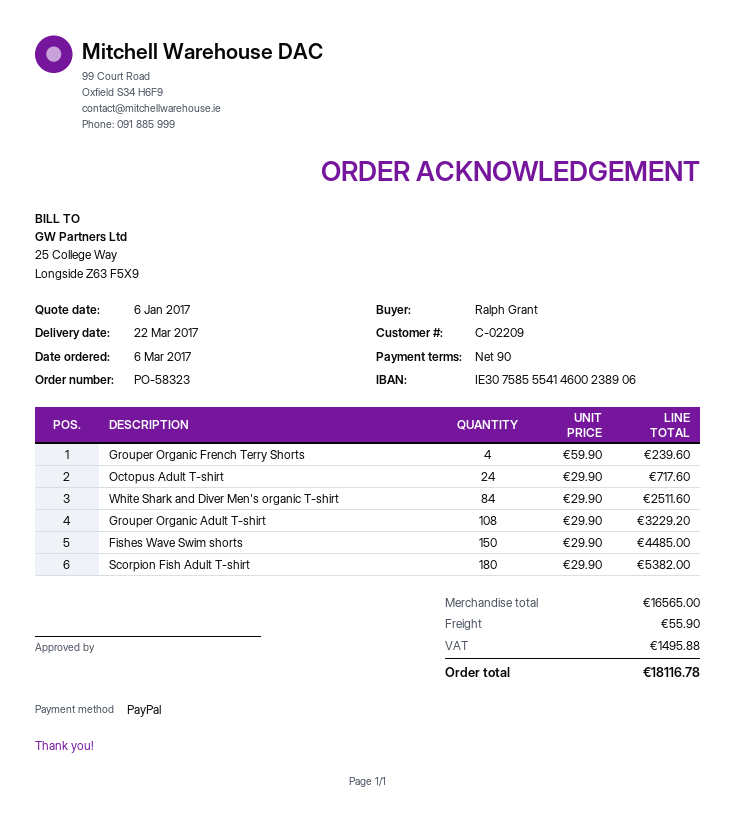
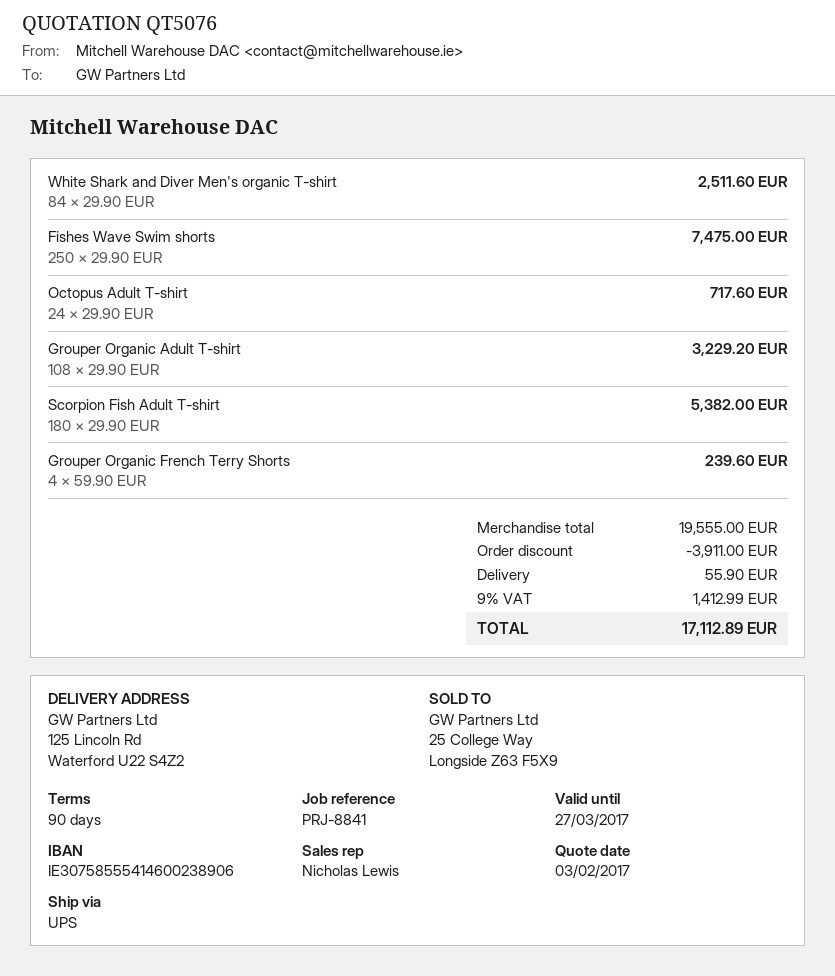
quote date: 2017-01-06 -> 2017-02-03
Fishes Wave Swim shorts: 150 x 29.90 = 4485.00 -> 250 x 29.90 = 7475.00
subtotal: 16565.00 -> 19555.00
discount: none -> 3911.00
tax: 1495.88 -> 1412.99
total: 18116.78 -> 17112.89

